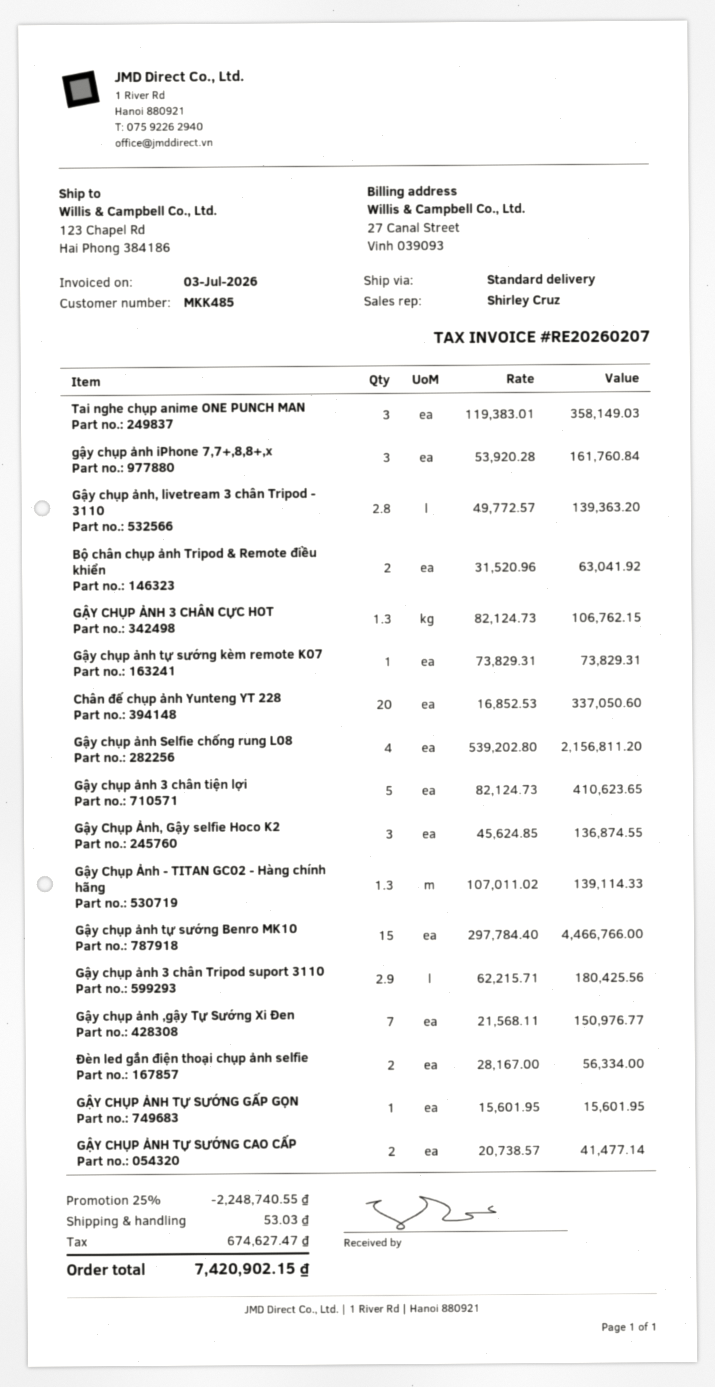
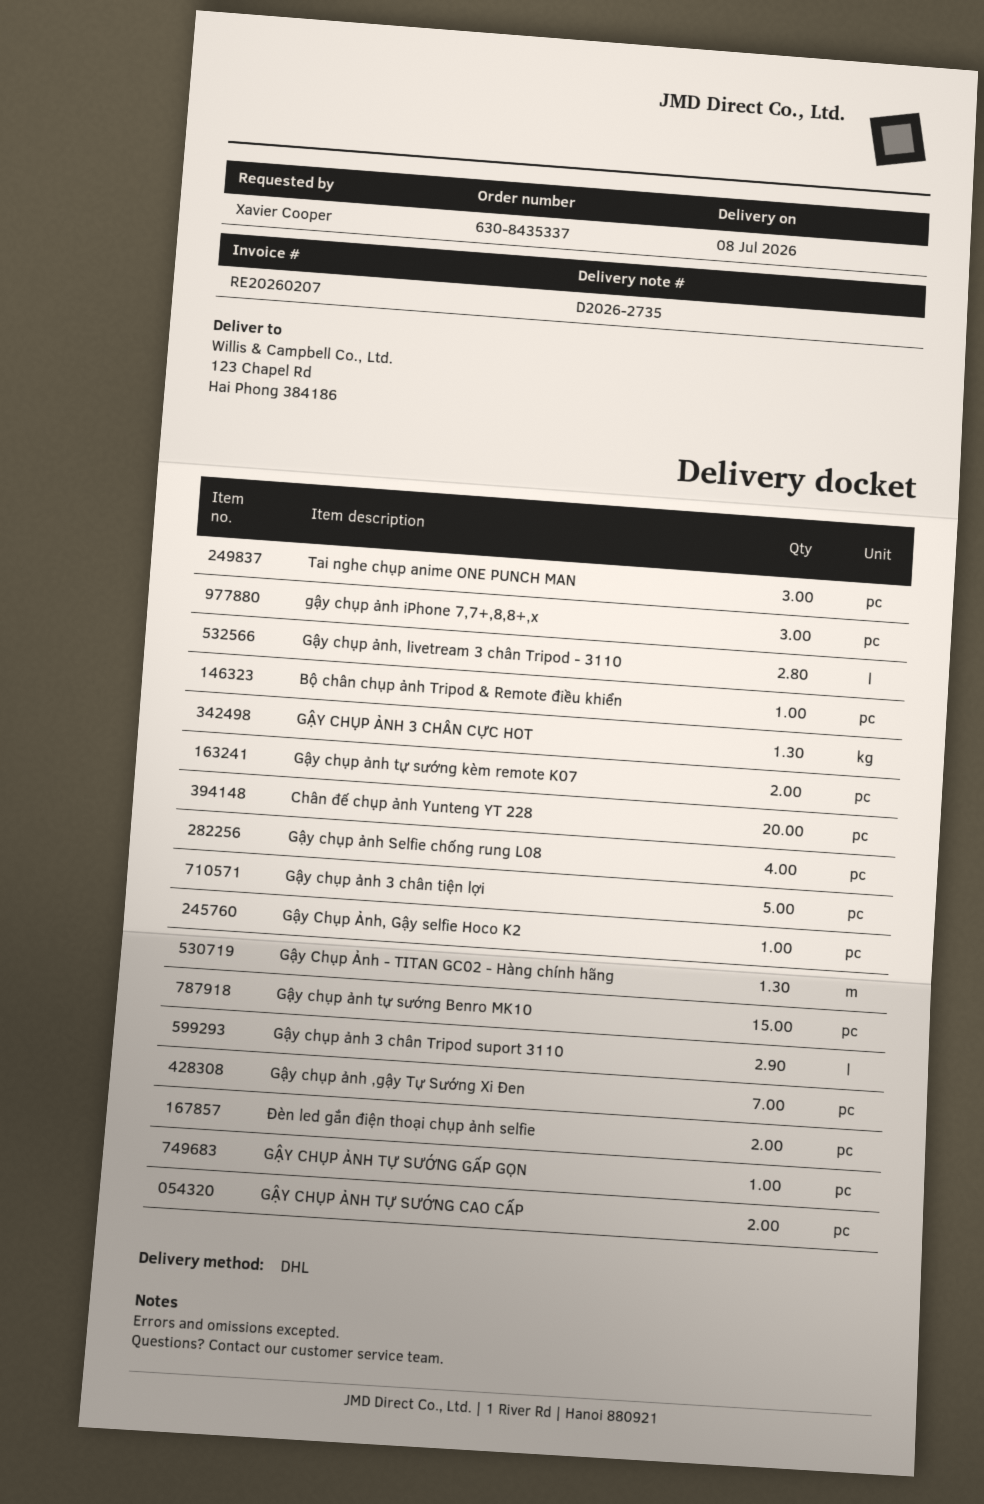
shipping method: standard -> DHL
Bộ chân chụp ảnh Tripod & Remote điều khiển: 2 -> 1
Gậy chụp ảnh tự sướng kèm remote K07: 1 -> 2
Gậy Chụp Ảnh, Gậy selfie Hoco K2: 3 -> 1

